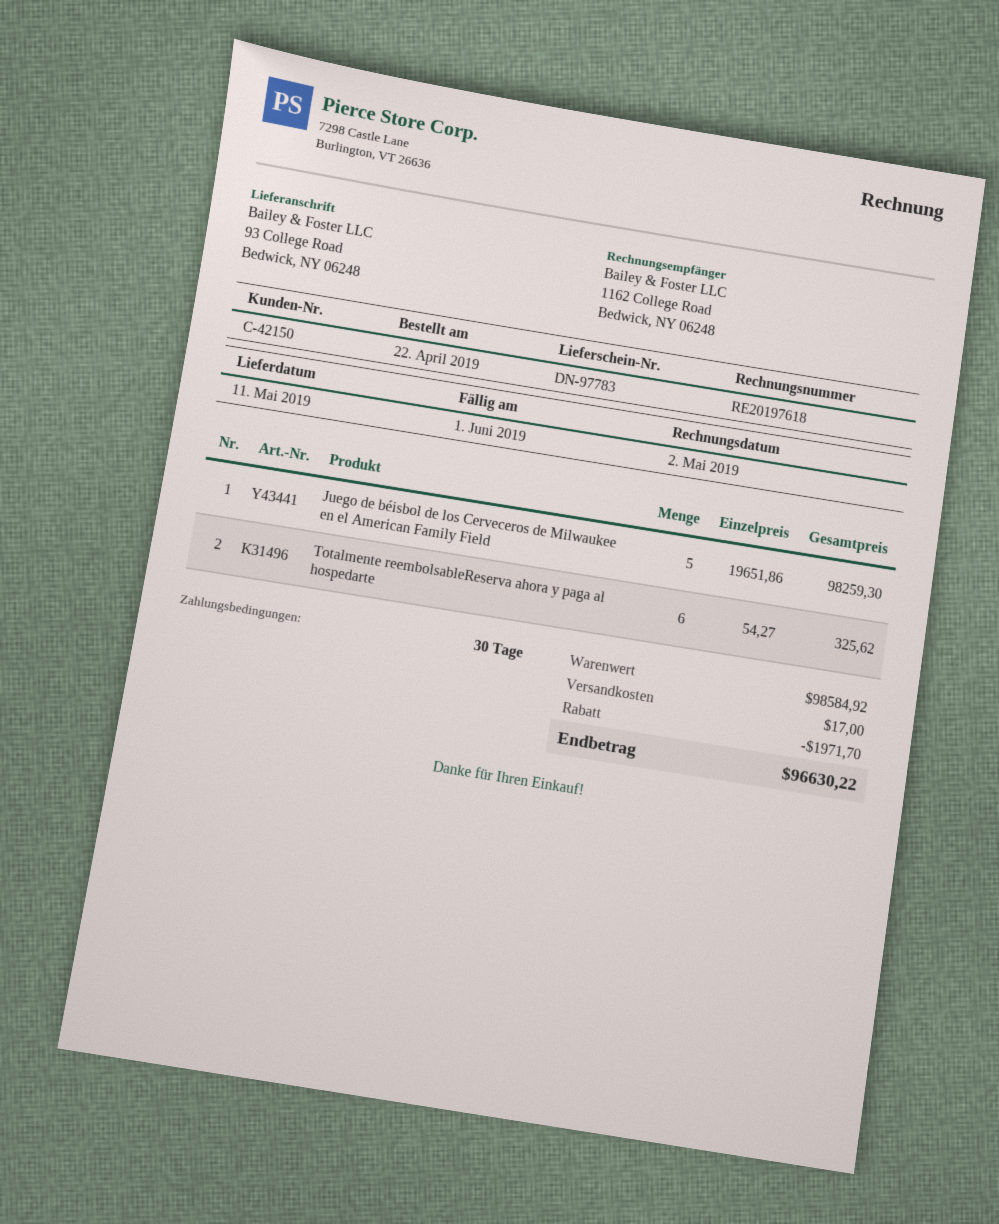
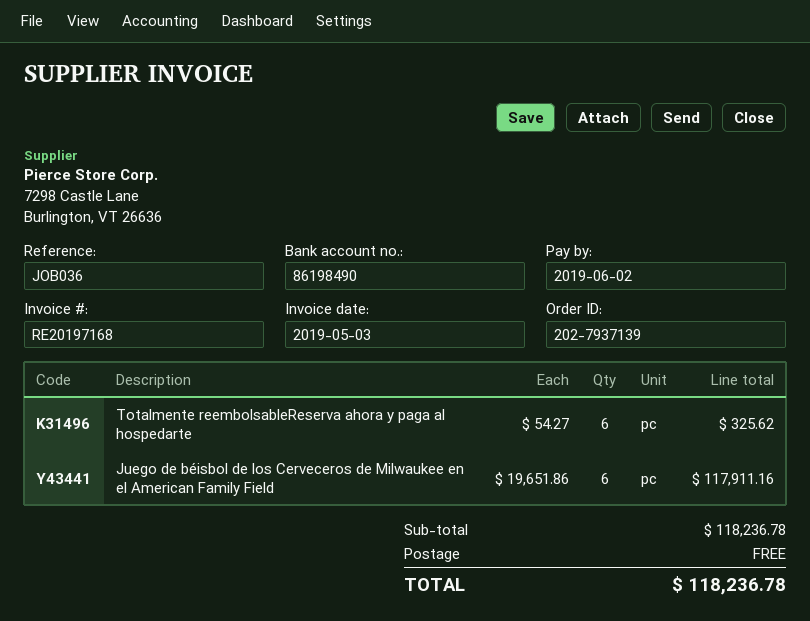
invoice number: RE20197618 -> RE20197168
invoice date: 2019-05-02 -> 2019-05-03
due date: 2019-06-01 -> 2019-06-02
Juego de béisbol de los Cerveceros de Milwaukee en el American Family Field: 5 x 19651.86 = 98259.30 -> 6 x 19651.86 = 117911.16
subtotal: 98584.92 -> 118236.78
discount: 1971.70 -> none
shipping: 17.00 -> 0.00
total: 96630.22 -> 118236.78

